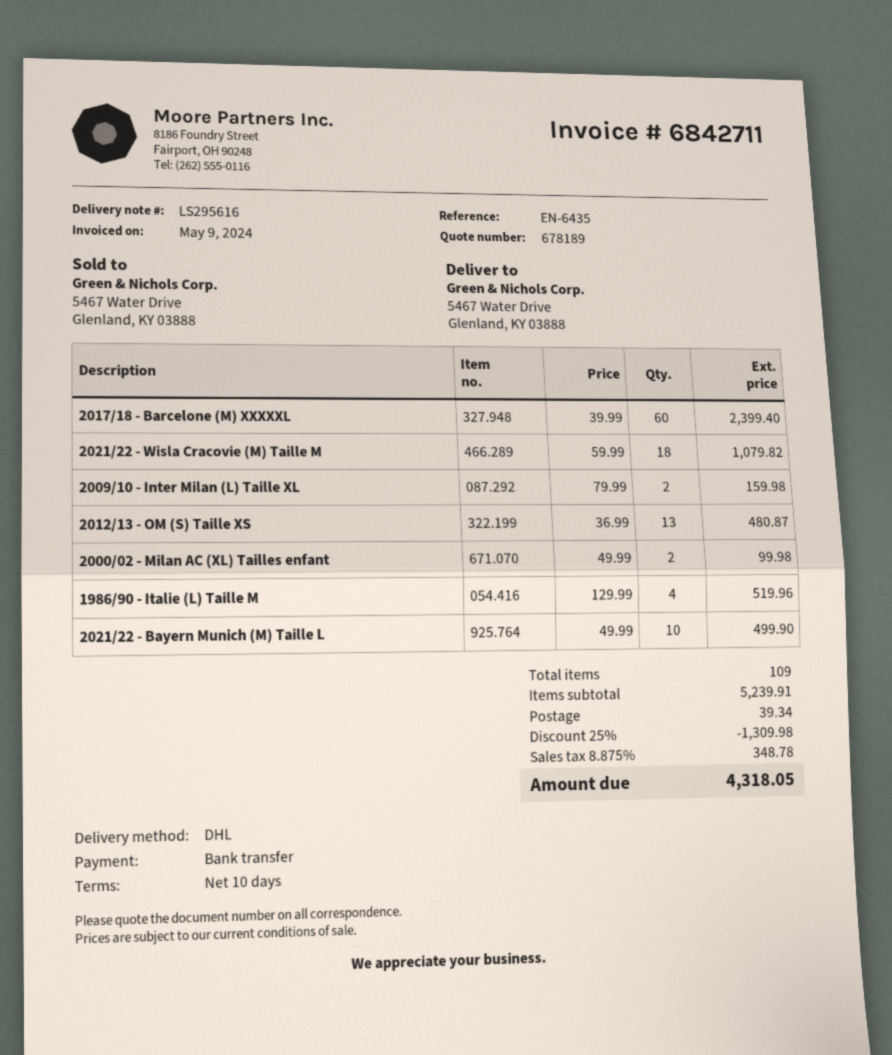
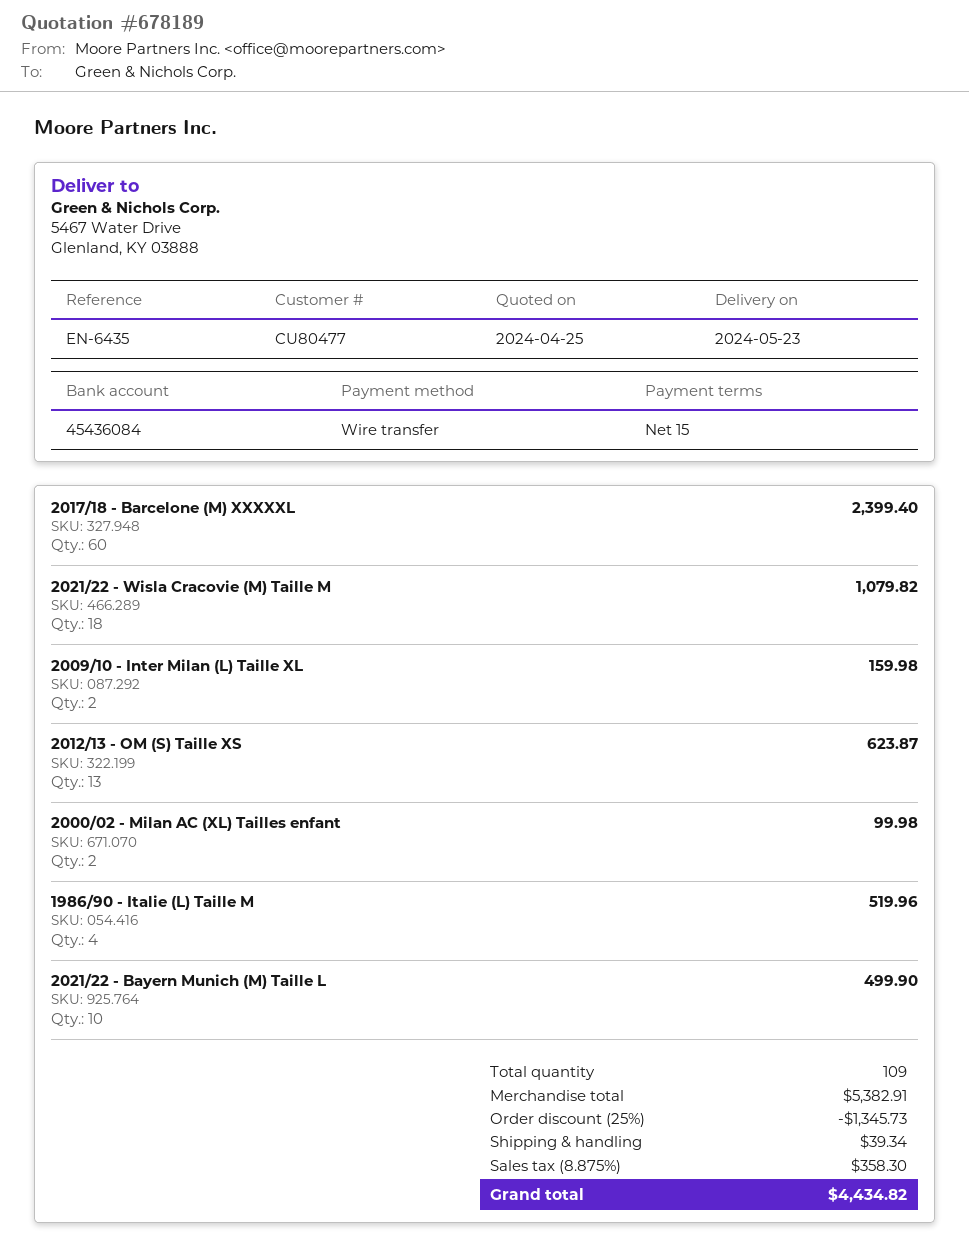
payment terms: 10 days -> 15 days
2012/13 - OM (S) Taille XS: 13 for 480.87 -> 13 for 623.87
subtotal: 5239.91 -> 5382.91
discount: 25% = 1309.98 -> 25% = 1345.73
tax: 8.875% = 348.78 -> 8.875% = 358.30
total: 4318.05 -> 4434.82

